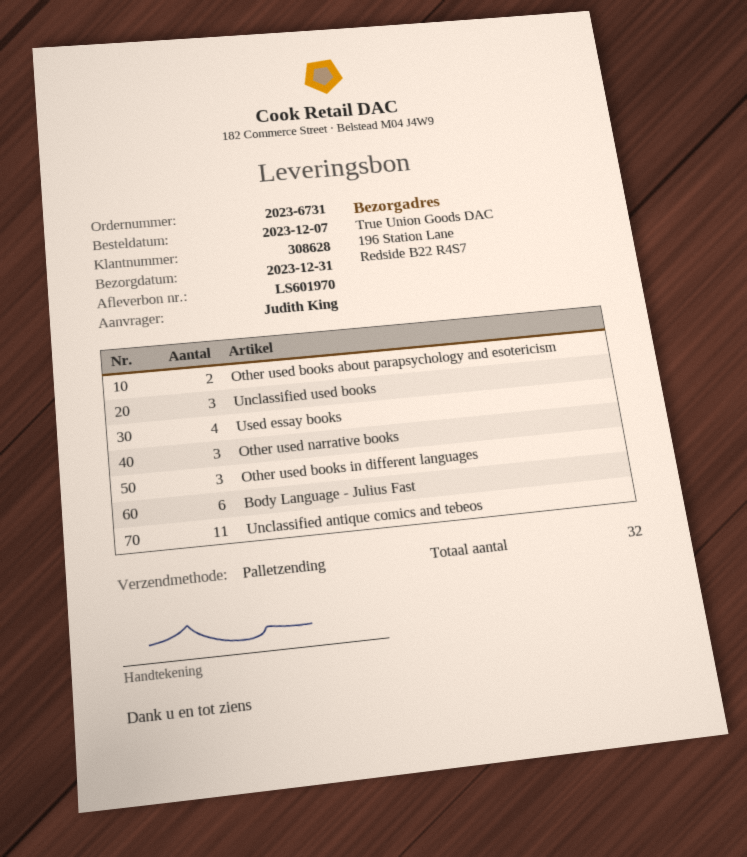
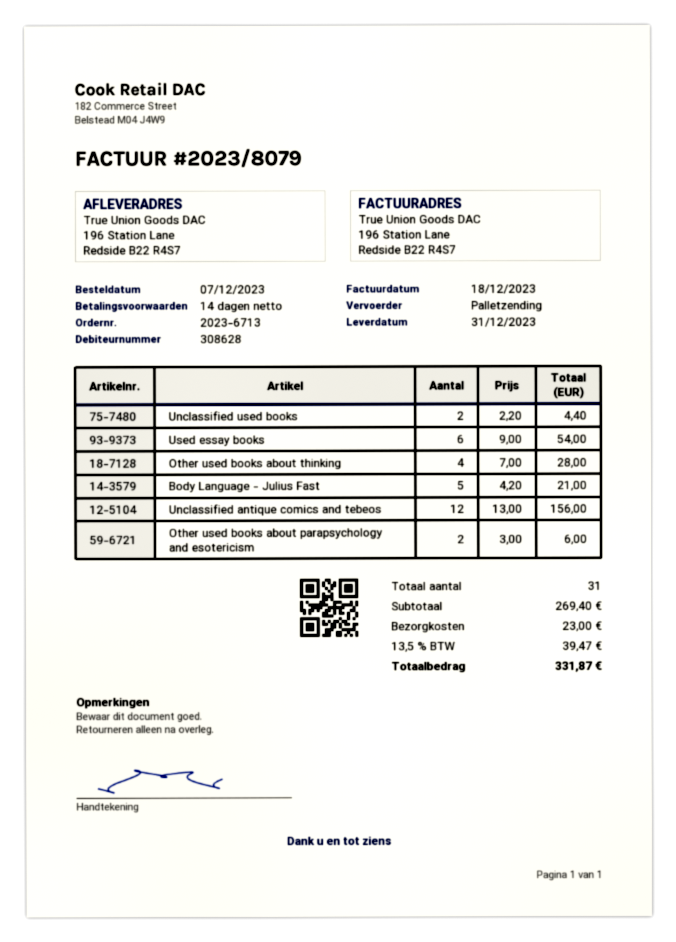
order number: 2023-6731 -> 2023-6713
Unclassified used books: 3 -> 2
Used essay books: 4 -> 6
Other used narrative books: 3 -> none
Other used books in different languages: 3 -> none
Body Language - Julius Fast: 6 -> 5
Unclassified antique comics and tebeos: 11 -> 12
Other used books about thinking: none -> 4
total quantity: 32 -> 31

